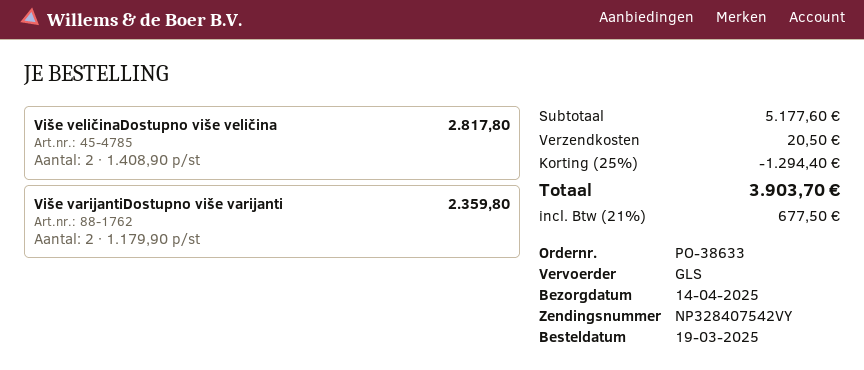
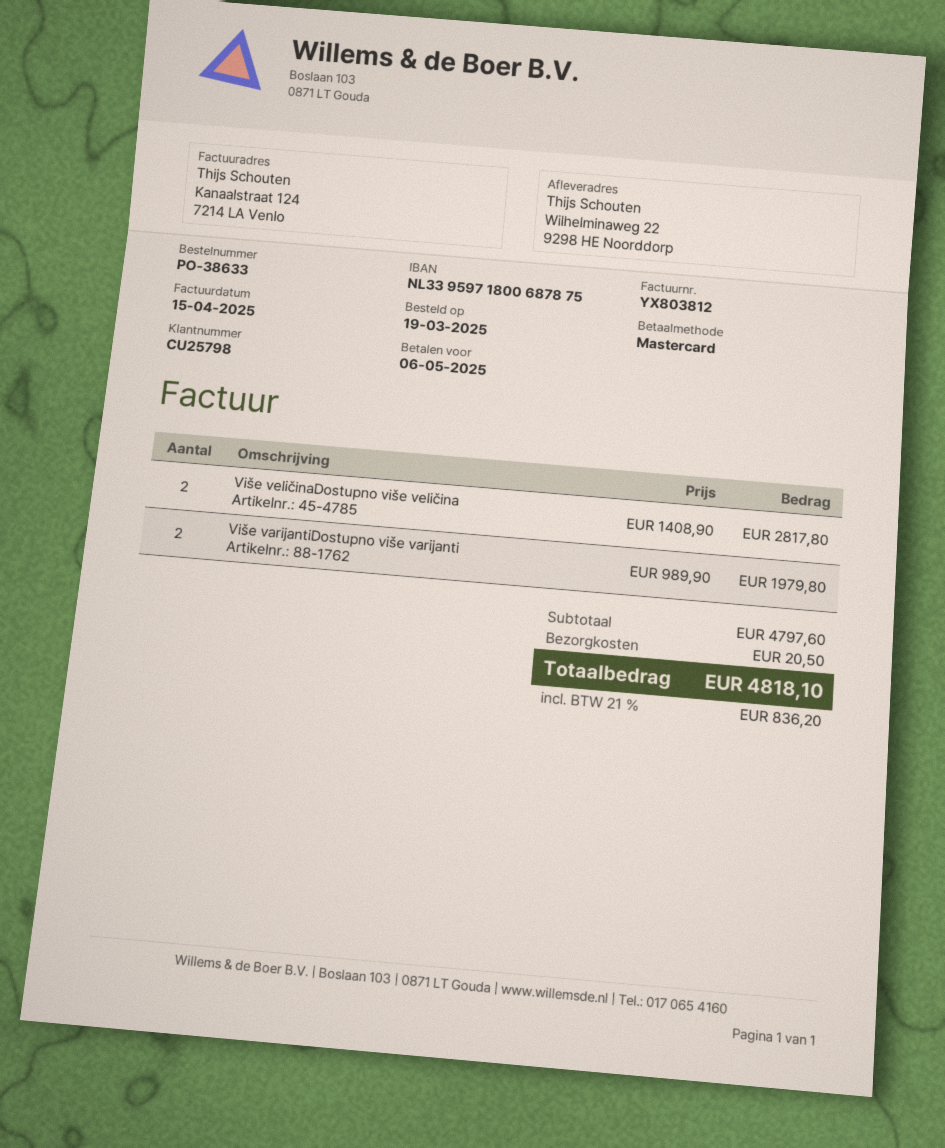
Više varijantiDostupno više varijanti: 2 x 1179.90 = 2359.80 -> 2 x 989.90 = 1979.80
subtotal: 5177.60 -> 4797.60
discount: 25% = 1294.40 -> none
tax: 21% = 677.50 -> 21% = 836.20
total: 3903.70 -> 4818.10

